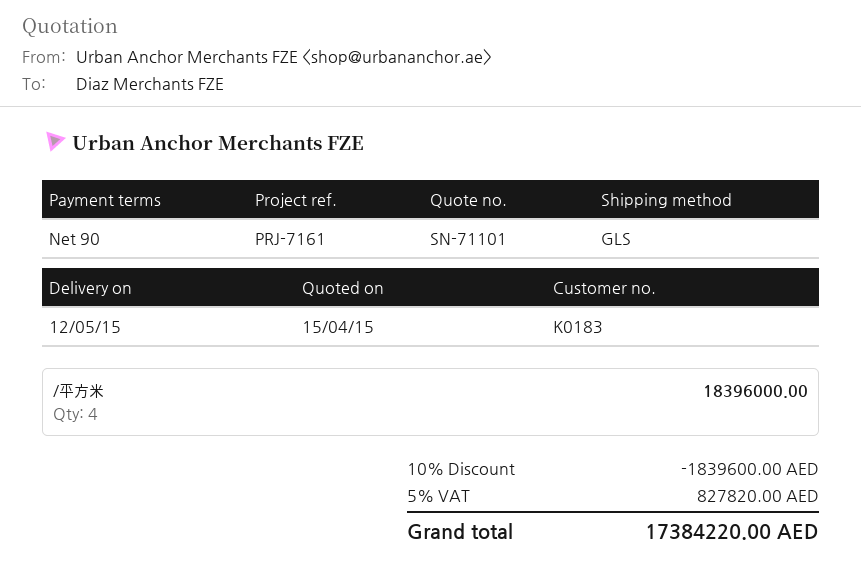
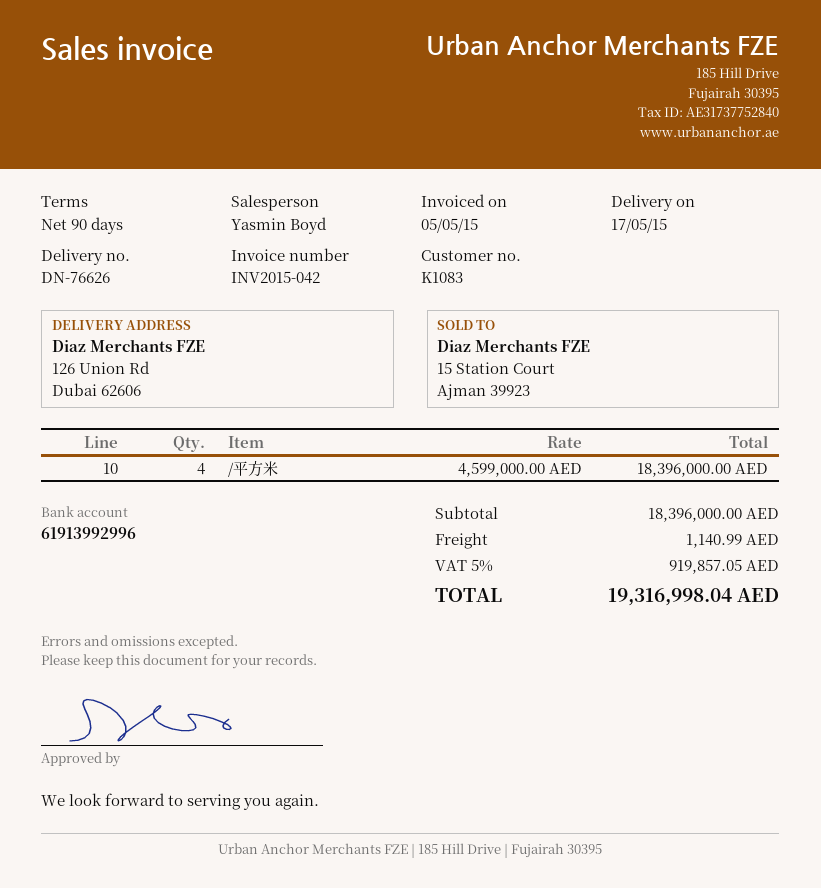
delivery date: 2015-05-12 -> 2015-05-17
customer number: K0183 -> K1083
discount: 10% = 1839600.00 -> none
shipping: none -> 1140.99
tax: 5% = 827820.00 -> 5% = 919857.05
total: 17384220.00 -> 19316998.04

